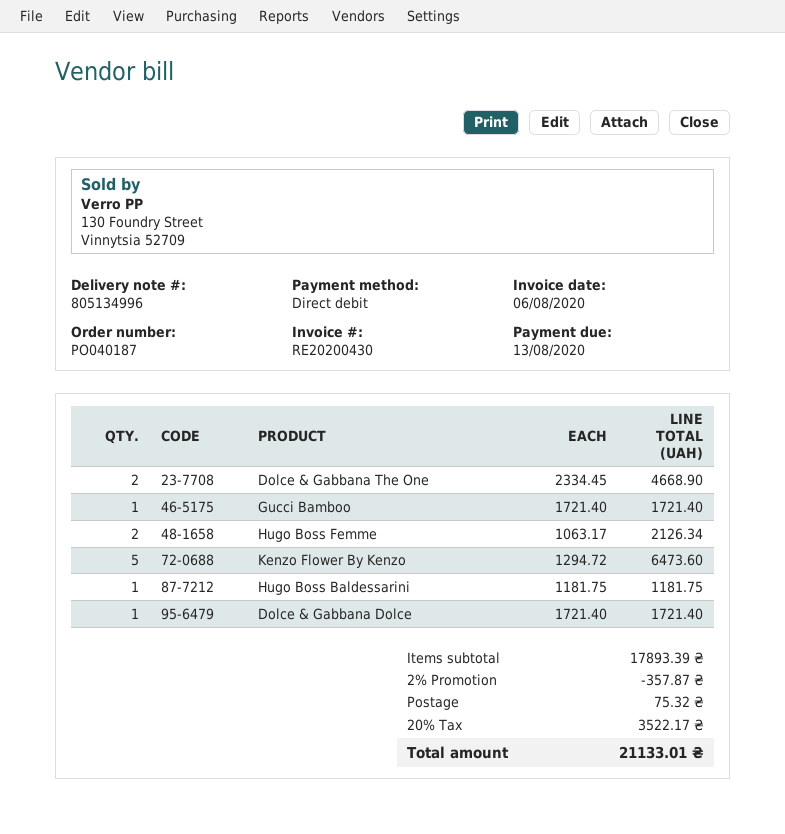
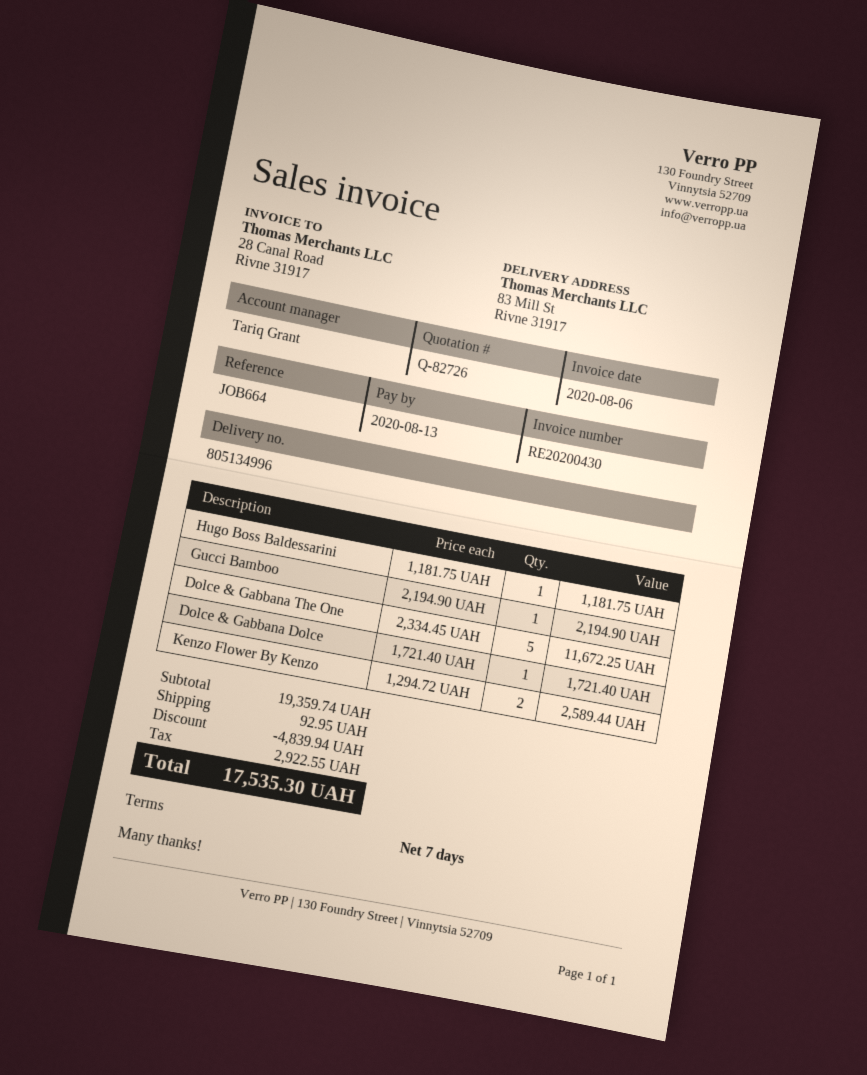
Dolce & Gabbana The One: 2 x 2334.45 = 4668.90 -> 5 x 2334.45 = 11672.25
Gucci Bamboo: 1 x 1721.40 = 1721.40 -> 1 x 2194.90 = 2194.90
Hugo Boss Femme: 2 x 1063.17 = 2126.34 -> none
Kenzo Flower By Kenzo: 5 x 1294.72 = 6473.60 -> 2 x 1294.72 = 2589.44
subtotal: 17893.39 -> 19359.74
discount: 357.87 -> 4839.94
shipping: 75.32 -> 92.95
tax: 3522.17 -> 2922.55
total: 21133.01 -> 17535.30

